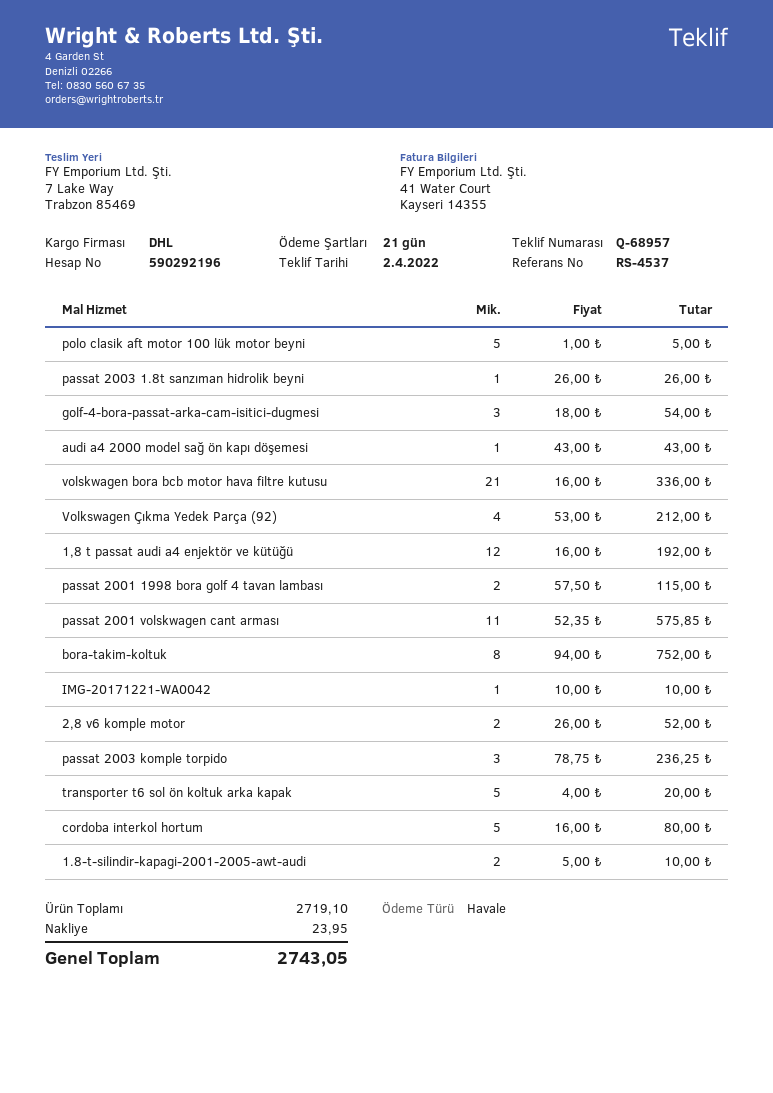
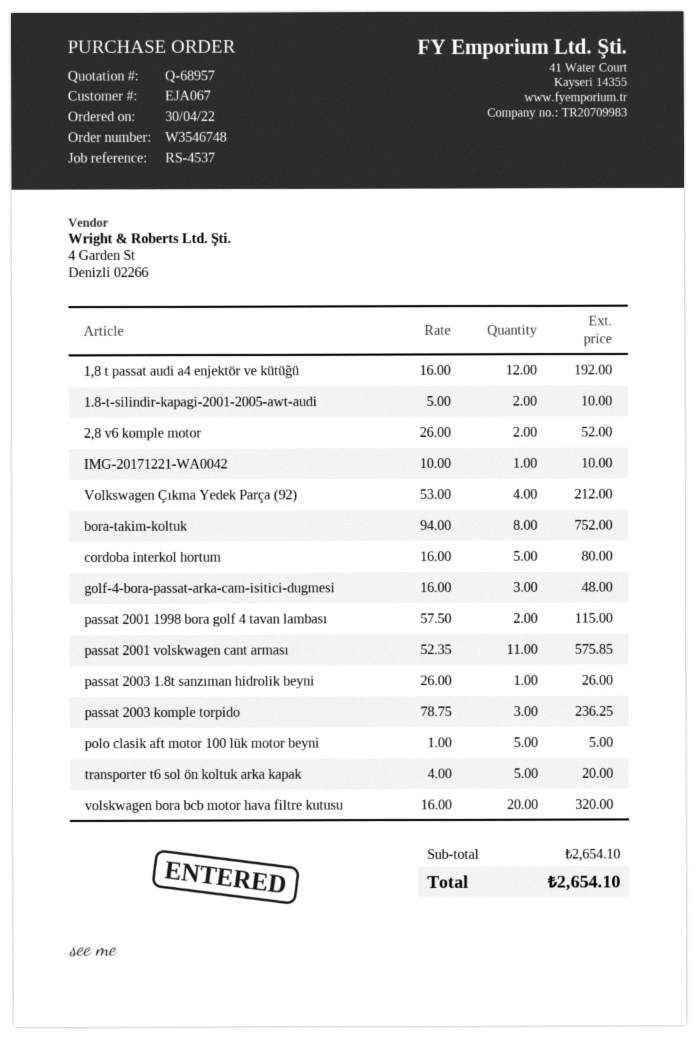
golf-4-bora-passat-arka-cam-isitici-dugmesi: 3 x 18.00 = 54.00 -> 3 x 16.00 = 48.00
audi a4 2000 model sağ ön kapı döşemesi: 1 x 43.00 = 43.00 -> none
volskwagen bora bcb motor hava filtre kutusu: 21 x 16.00 = 336.00 -> 20 x 16.00 = 320.00
subtotal: 2719.10 -> 2654.10
shipping: 23.95 -> none
total: 2743.05 -> 2654.10

